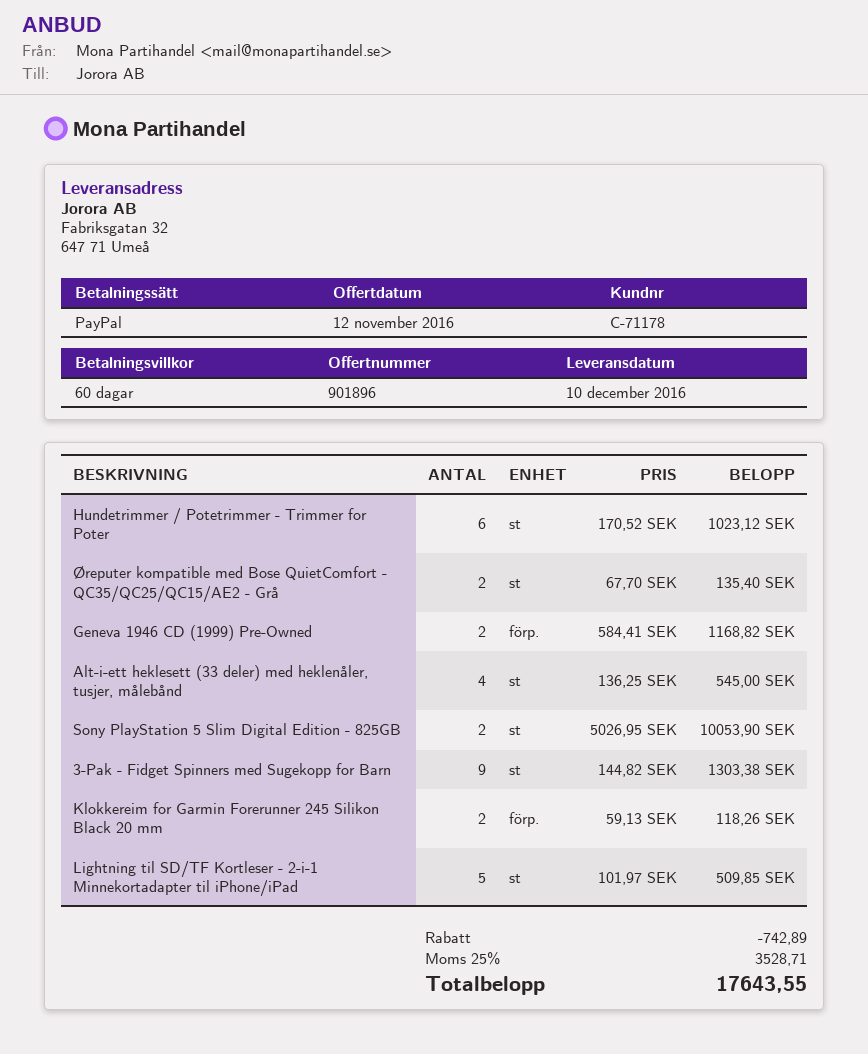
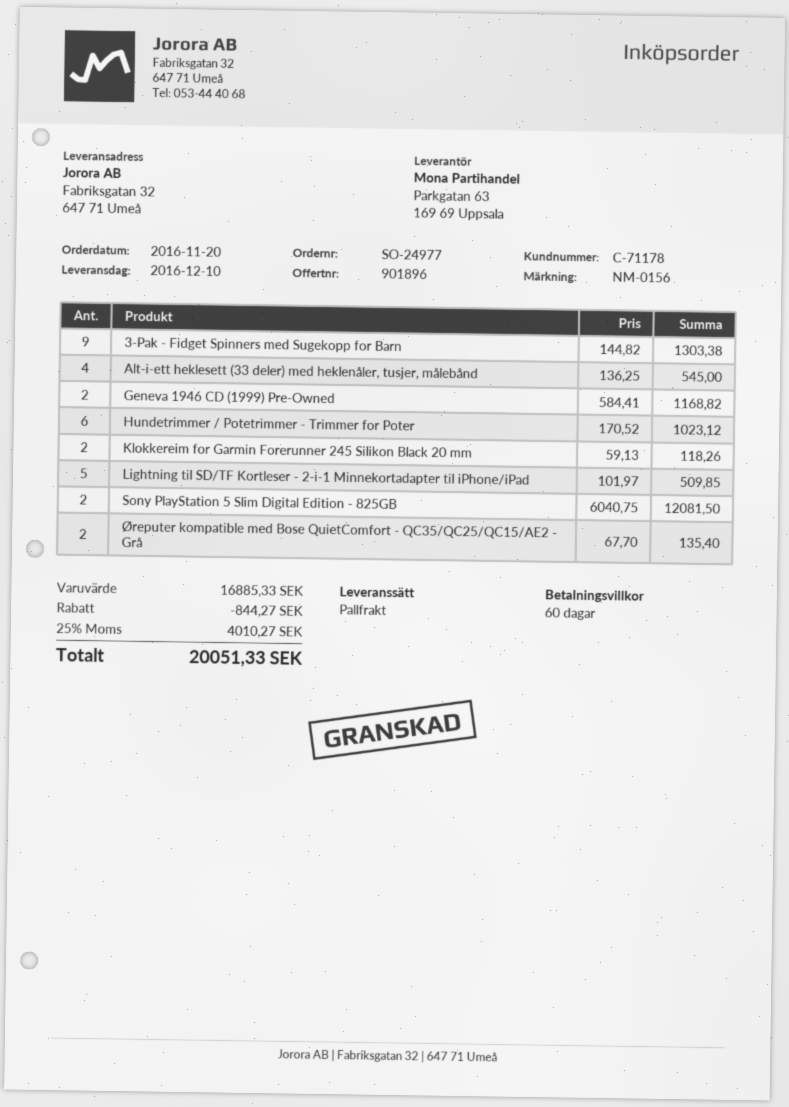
Sony PlayStation 5 Slim Digital Edition - 825GB: 2 x 5026.95 = 10053.90 -> 2 x 6040.75 = 12081.50
discount: 742.89 -> 844.27
tax: 25% = 3528.71 -> 25% = 4010.27
total: 17643.55 -> 20051.33

